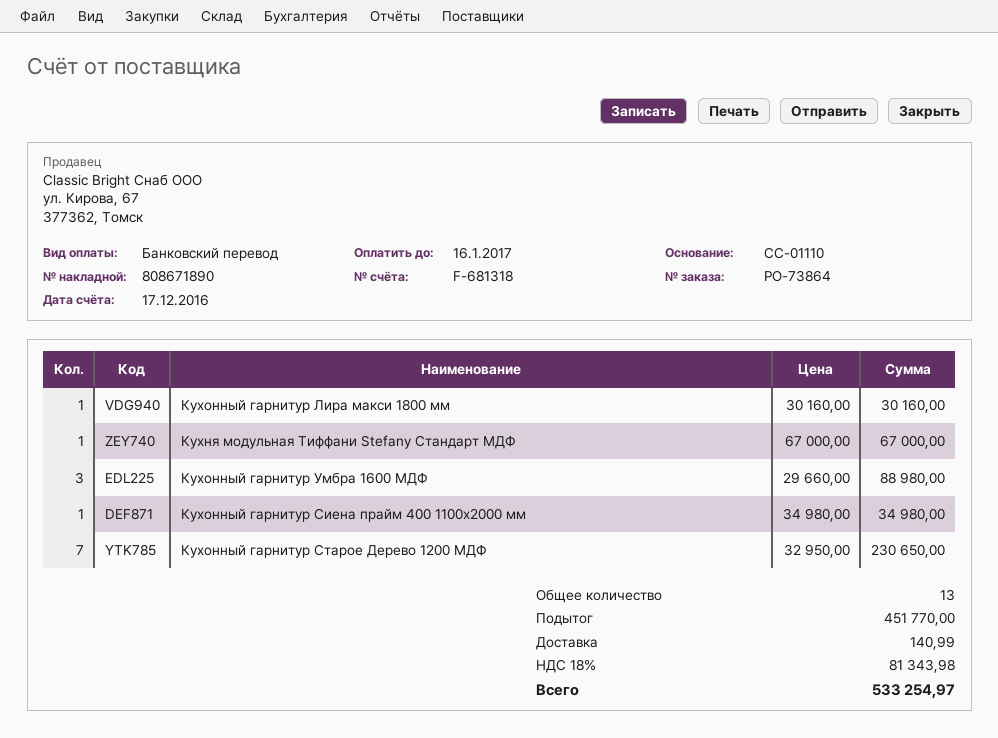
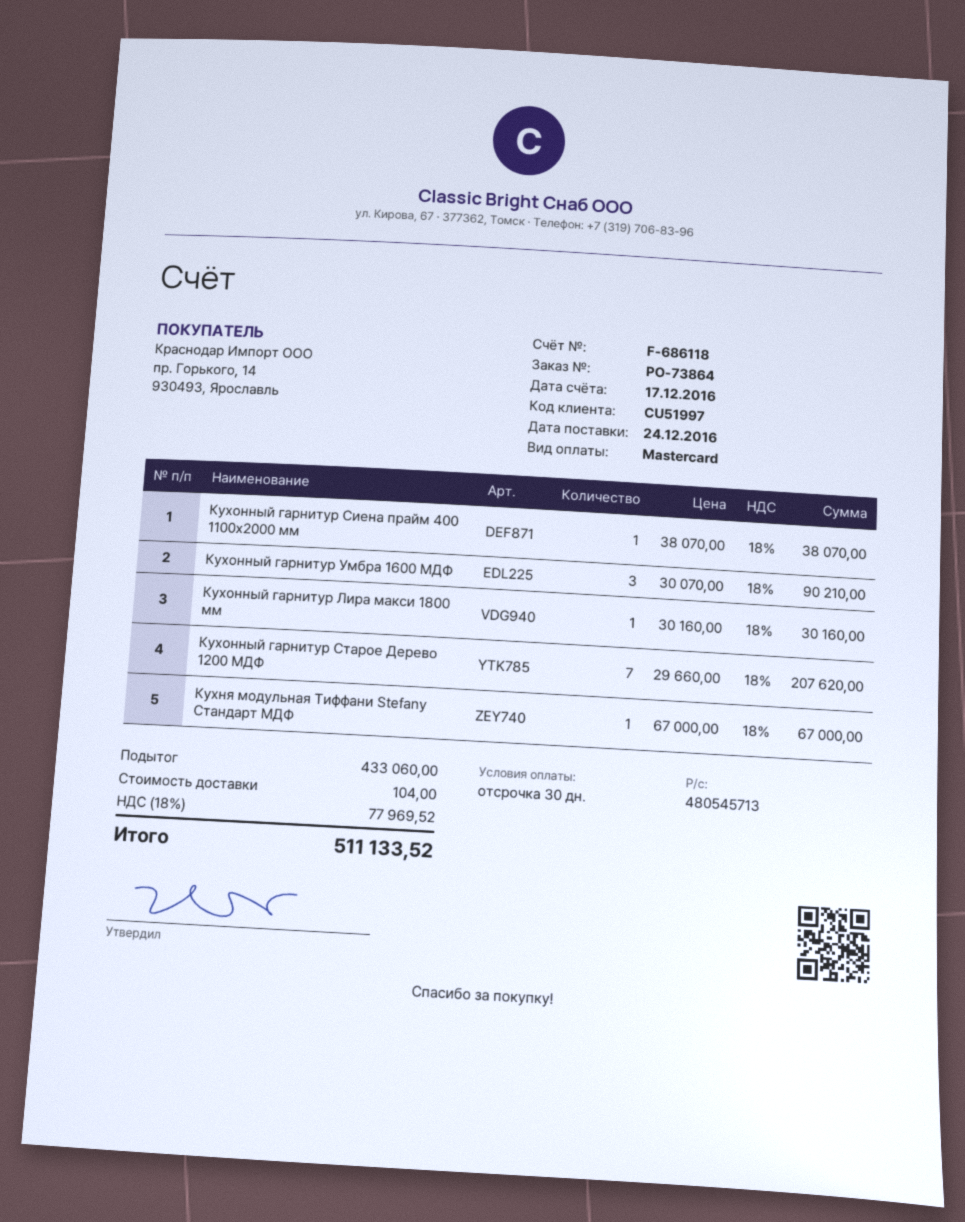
invoice number: F-681318 -> F-686118
payment method: bank transfer -> Mastercard
Кухонный гарнитур Умбра 1600 МДФ: 3 x 29660.00 = 88980.00 -> 3 x 30070.00 = 90210.00
Кухонный гарнитур Сиена прайм 400 1100х2000 мм: 1 x 34980.00 = 34980.00 -> 1 x 38070.00 = 38070.00
Кухонный гарнитур Старое Дерево 1200 МДФ: 7 x 32950.00 = 230650.00 -> 7 x 29660.00 = 207620.00
subtotal: 451770.00 -> 433060.00
shipping: 140.99 -> 104.00
tax: 18% = 81343.98 -> 18% = 77969.52
total: 533254.97 -> 511133.52

